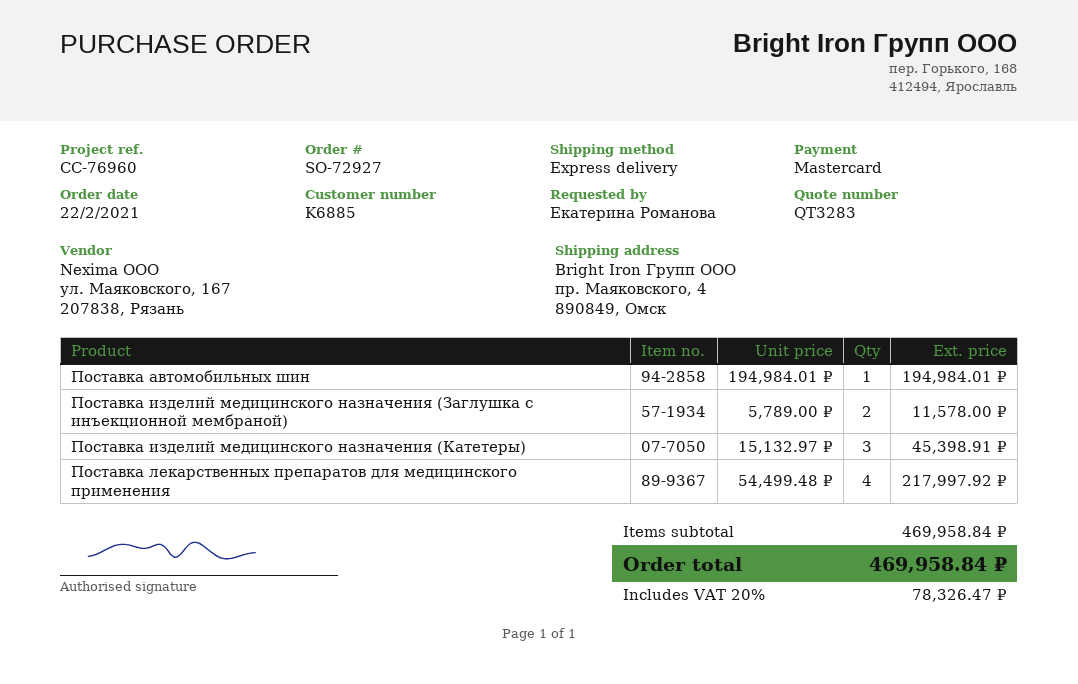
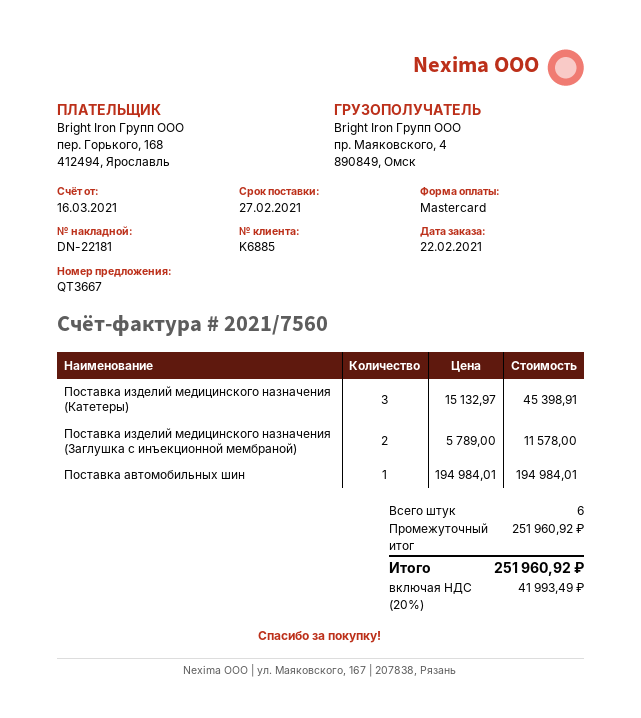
quote number: QT3283 -> QT3667
Поставка лекарственных препаратов для медицинского применения: 4 x 54499.48 = 217997.92 -> none
subtotal: 469958.84 -> 251960.92
tax: 20% = 78326.47 -> 20% = 41993.49
total: 469958.84 -> 251960.92

